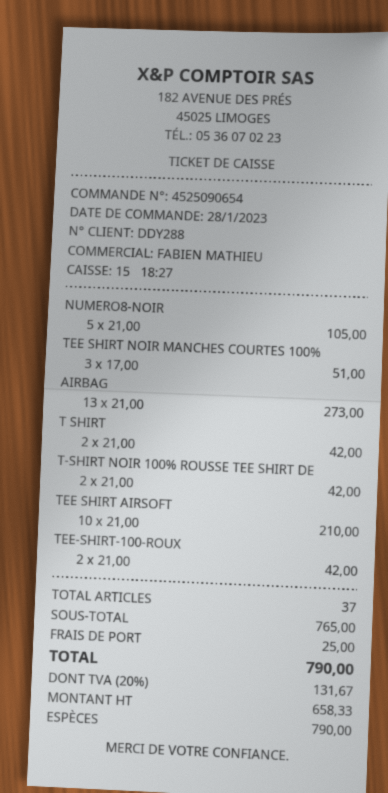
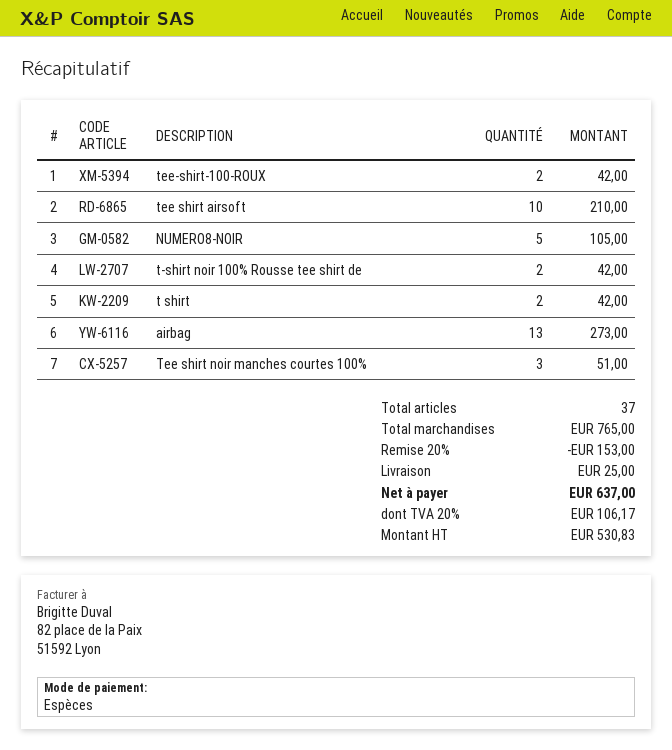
discount: none -> 20% = 153.00
net: 658.33 -> 530.83
tax: 20% = 131.67 -> 20% = 106.17
total: 790.00 -> 637.00

